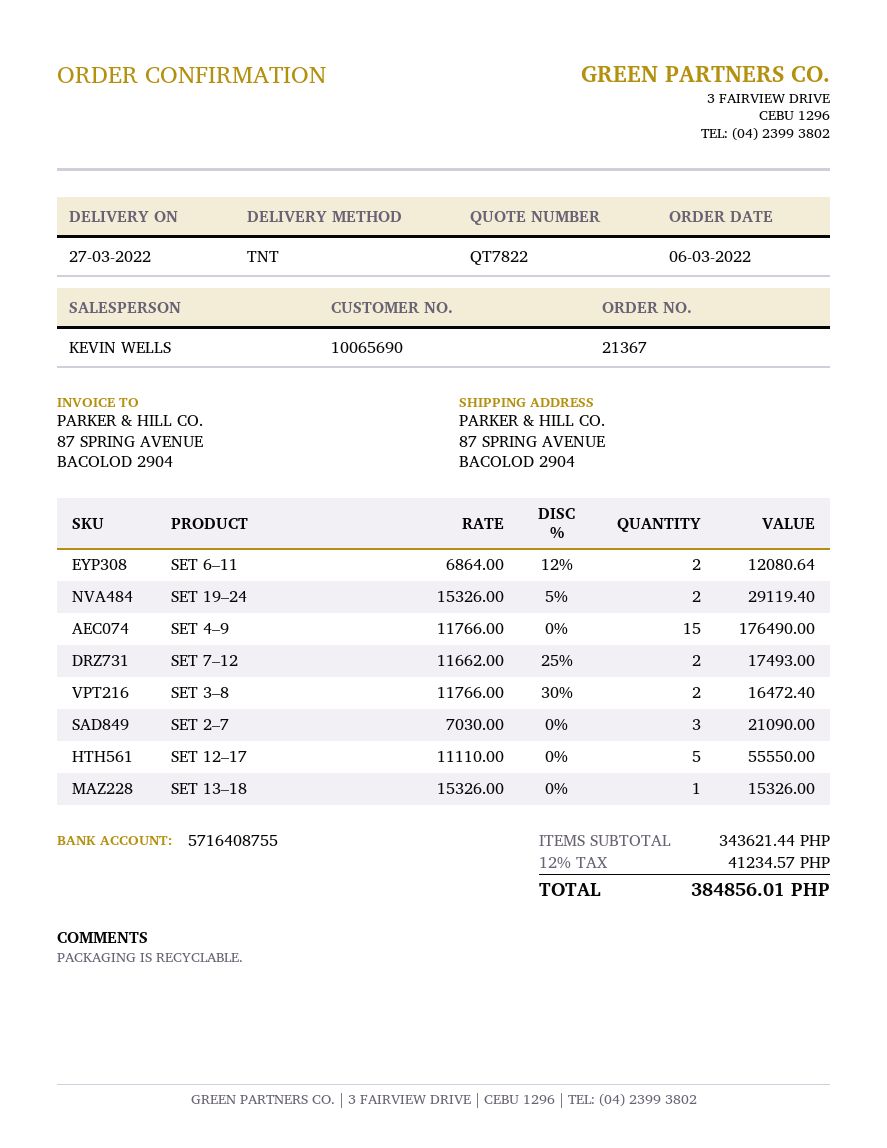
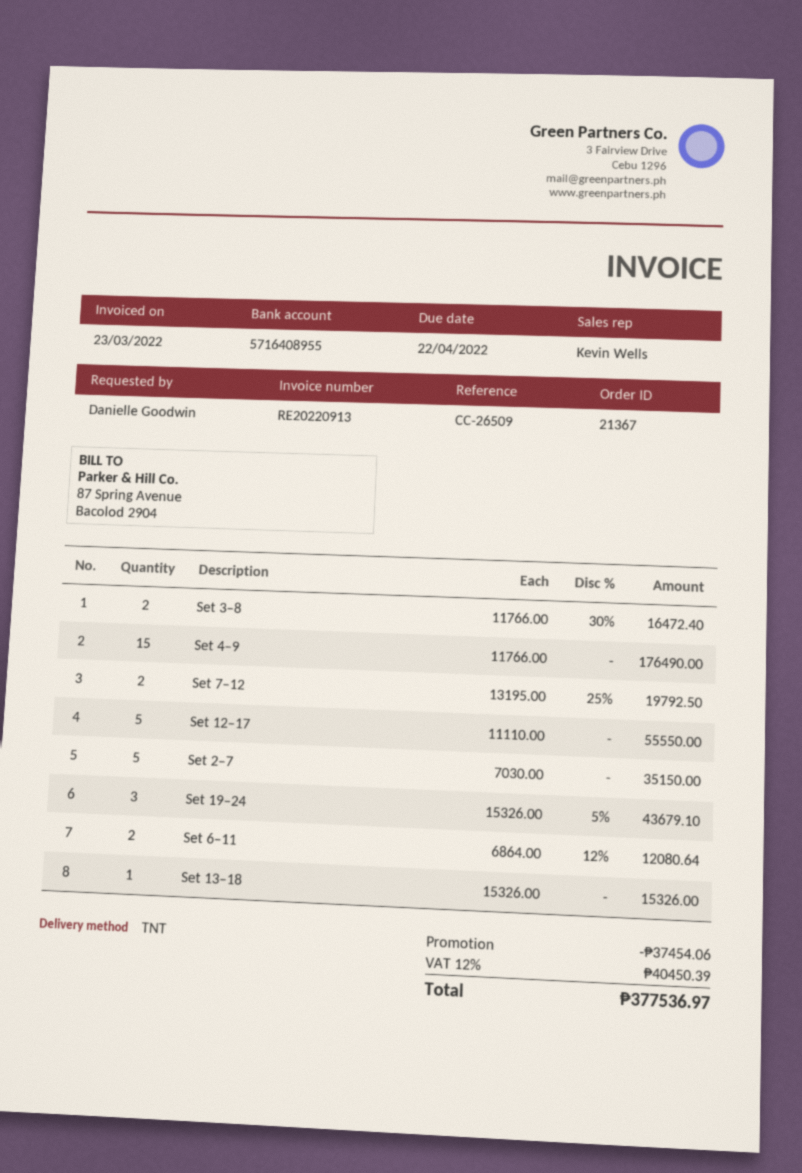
bank account: 5716408755 -> 5716408955
SET 19–24: 2 x 15326.00 - 5% = 29119.40 -> 3 x 15326.00 - 5% = 43679.10
SET 7–12: 2 x 11662.00 - 25% = 17493.00 -> 2 x 13195.00 - 25% = 19792.50
SET 2–7: 3 x 7030.00 = 21090.00 -> 5 x 7030.00 = 35150.00
discount: none -> 37454.06
tax: 12% = 41234.57 -> 12% = 40450.39
total: 384856.01 -> 377536.97

